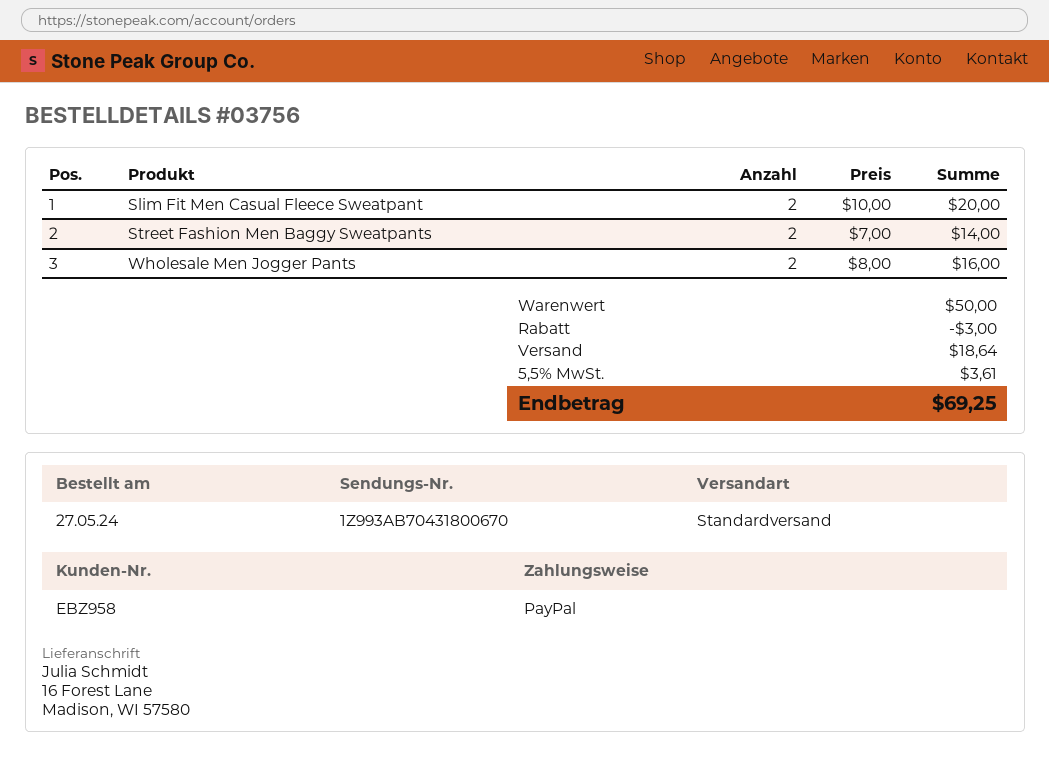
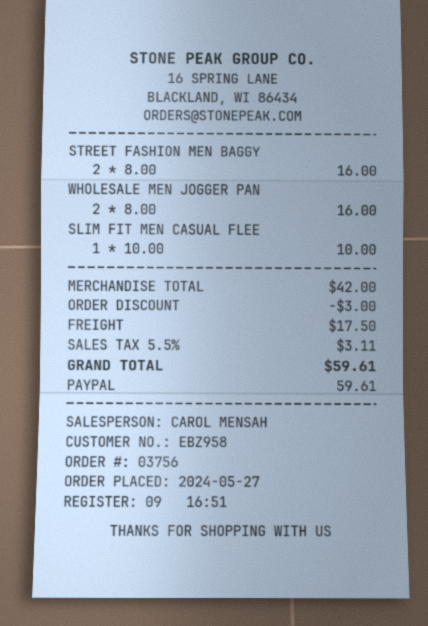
Slim Fit Men Casual Fleece Sweatpant: 2 x 10.00 = 20.00 -> 1 x 10.00 = 10.00
Street Fashion Men Baggy Sweatpants: 2 x 7.00 = 14.00 -> 2 x 8.00 = 16.00
subtotal: 50.00 -> 42.00
shipping: 18.64 -> 17.50
tax: 5.5% = 3.61 -> 5.5% = 3.11
total: 69.25 -> 59.61

